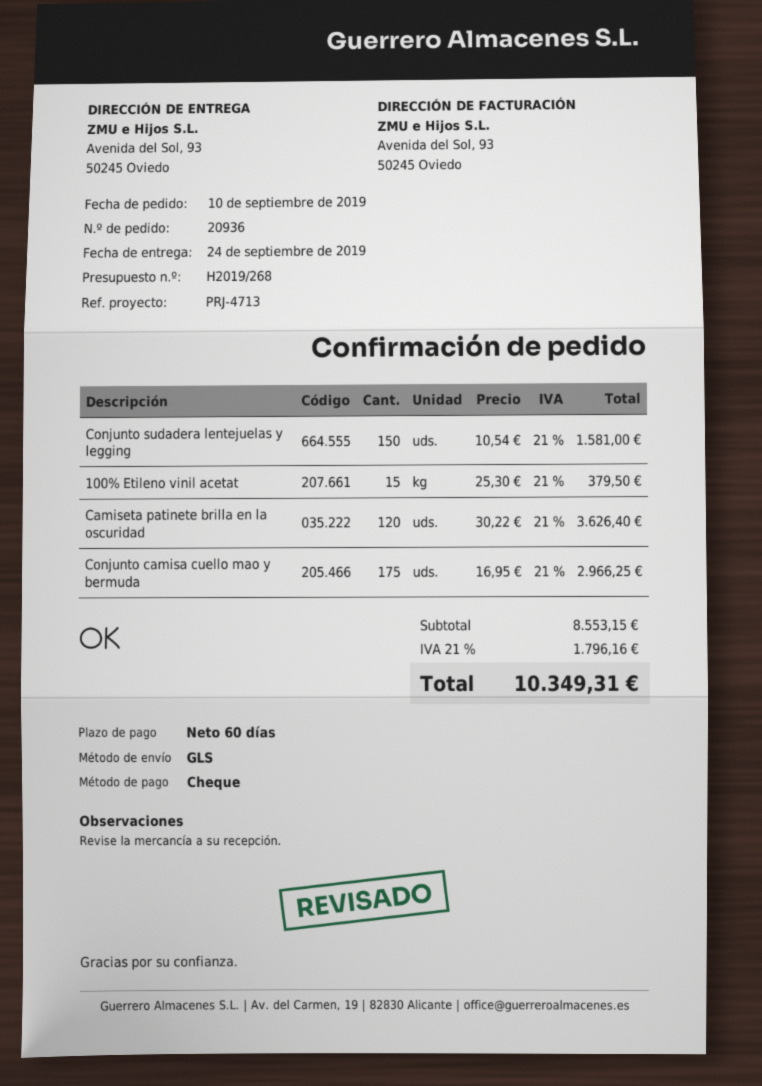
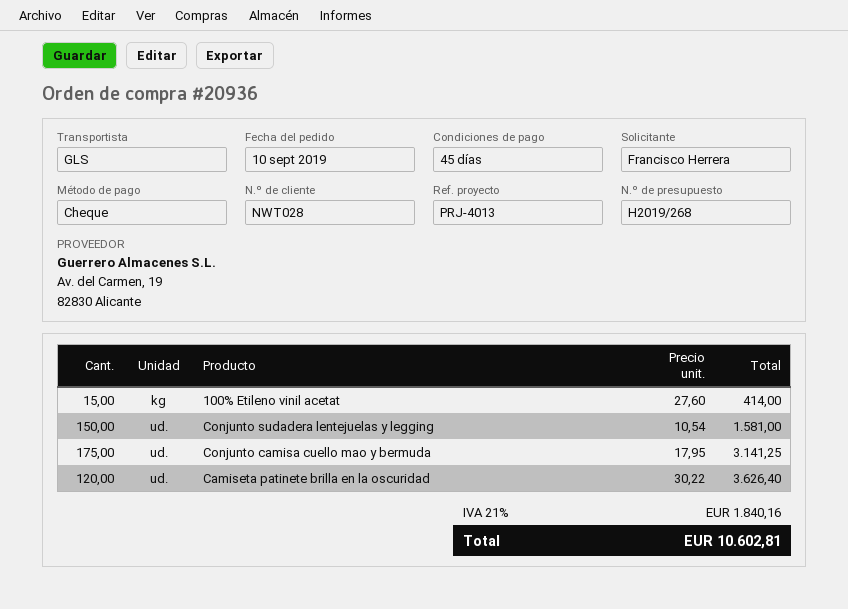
payment terms: 60 days -> 45 days
reference: PRJ-4713 -> PRJ-4013
100% Etileno vinil acetat: 15 x 25.30 = 379.50 -> 15 x 27.60 = 414.00
Conjunto camisa cuello mao y bermuda: 175 x 16.95 = 2966.25 -> 175 x 17.95 = 3141.25
tax: 21% = 1796.16 -> 21% = 1840.16
total: 10349.31 -> 10602.81

